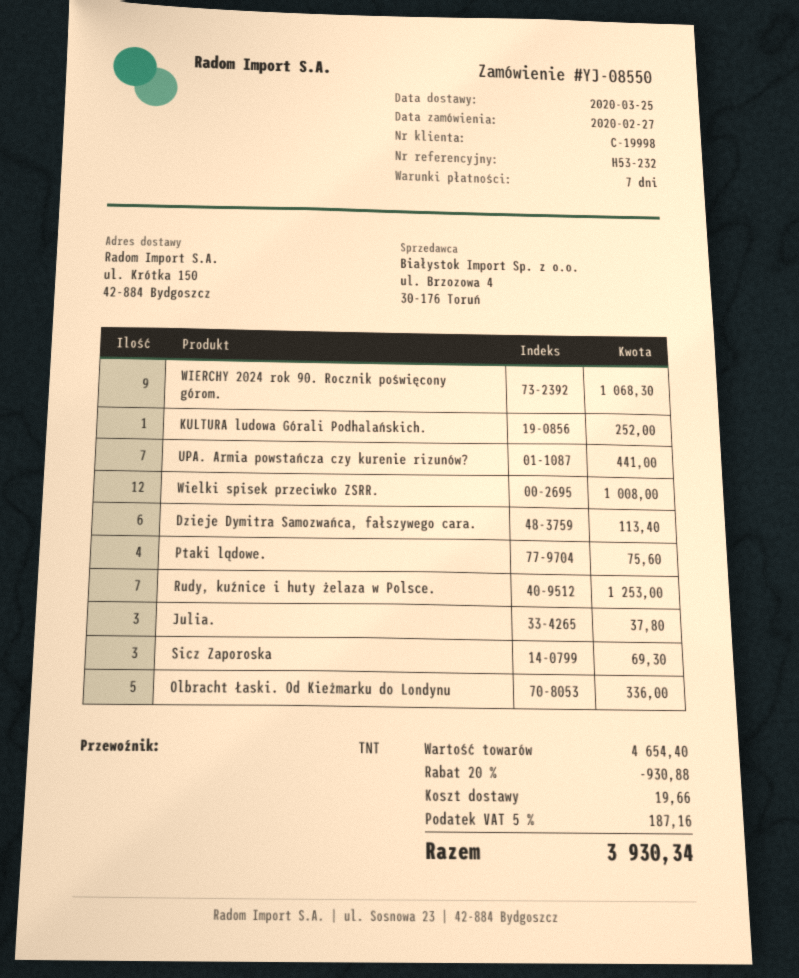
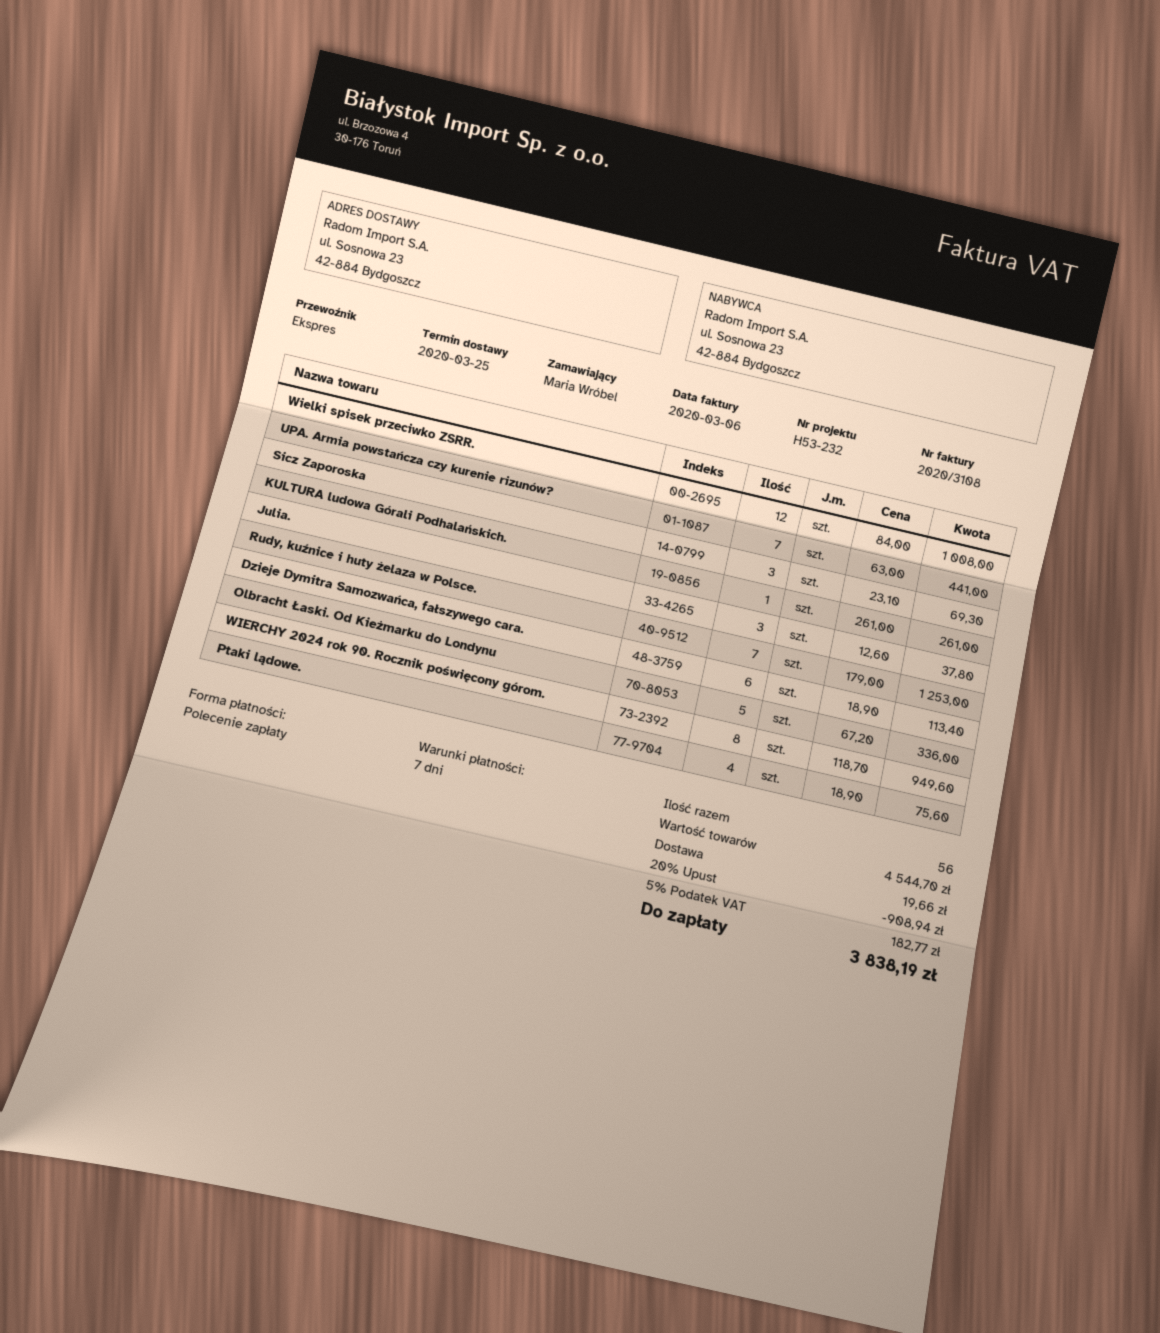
shipping method: TNT -> express
ship to: ul. Krótka 150, 42-884 Bydgoszcz -> ul. Sosnowa 23, 42-884 Bydgoszcz
WIERCHY 2024 rok 90. Rocznik poświęcony górom.: 9 for 1068.30 -> 8 for 949.60
KULTURA ludowa Górali Podhalańskich.: 1 for 252.00 -> 1 for 261.00
subtotal: 4654.40 -> 4544.70
discount: 20% = 930.88 -> 20% = 908.94
tax: 5% = 187.16 -> 5% = 182.77
total: 3930.34 -> 3838.19

